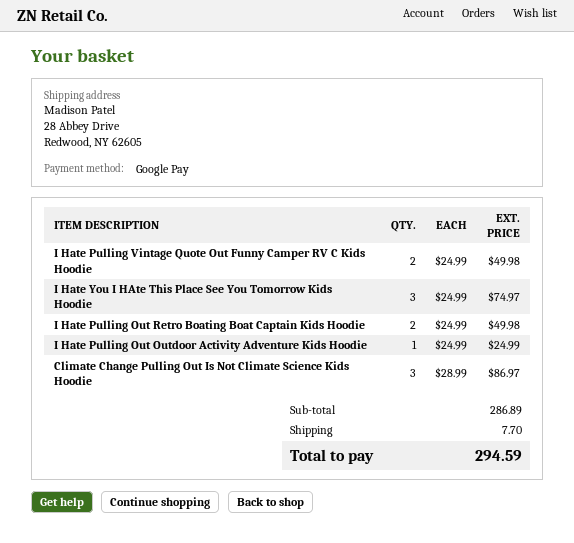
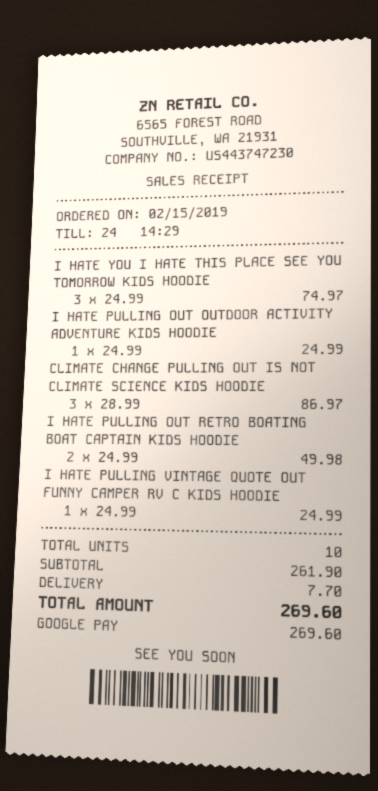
I Hate Pulling Vintage Quote Out Funny Camper RV C Kids Hoodie: 2 x 24.99 = 49.98 -> 1 x 24.99 = 24.99
subtotal: 286.89 -> 261.90
total: 294.59 -> 269.60

